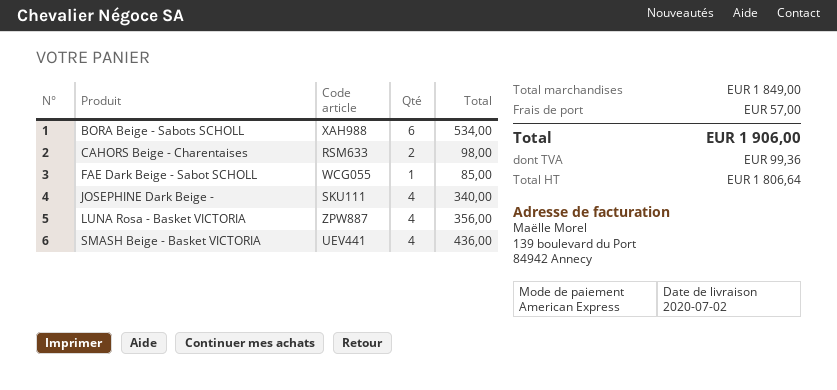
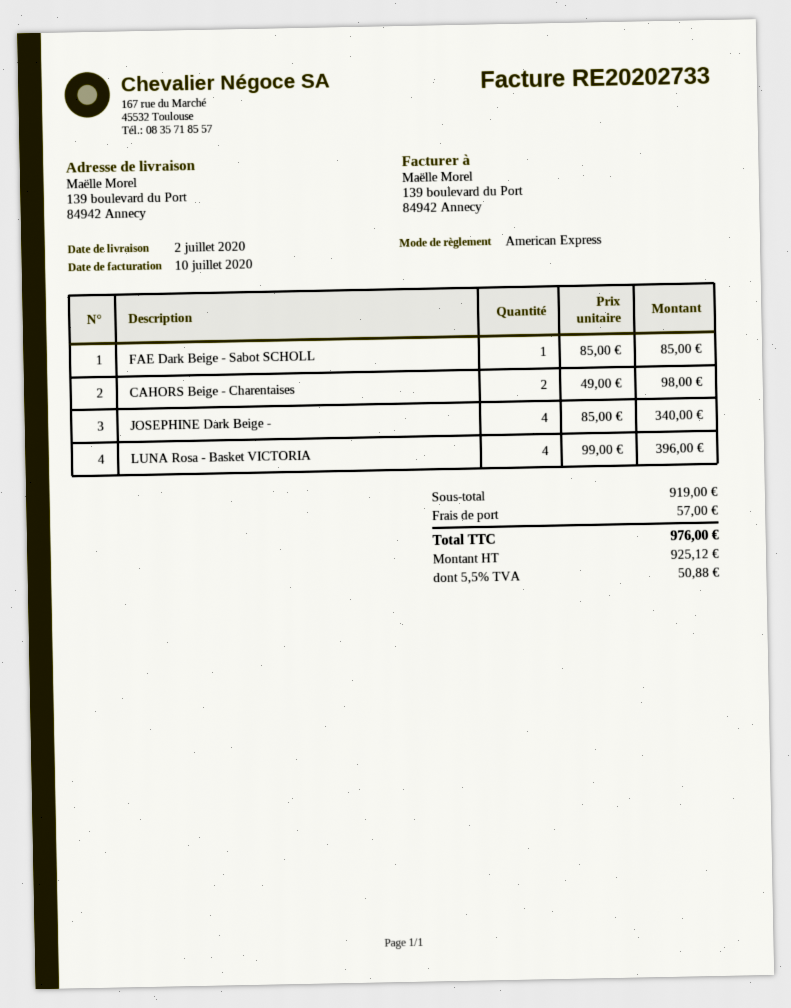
BORA Beige - Sabots SCHOLL: 6 for 534.00 -> none
LUNA Rosa - Basket VICTORIA: 4 for 356.00 -> 4 for 396.00
SMASH Beige - Basket VICTORIA: 4 for 436.00 -> none
subtotal: 1849.00 -> 919.00
net: 1806.64 -> 925.12
tax: 99.36 -> 50.88
total: 1906.00 -> 976.00

